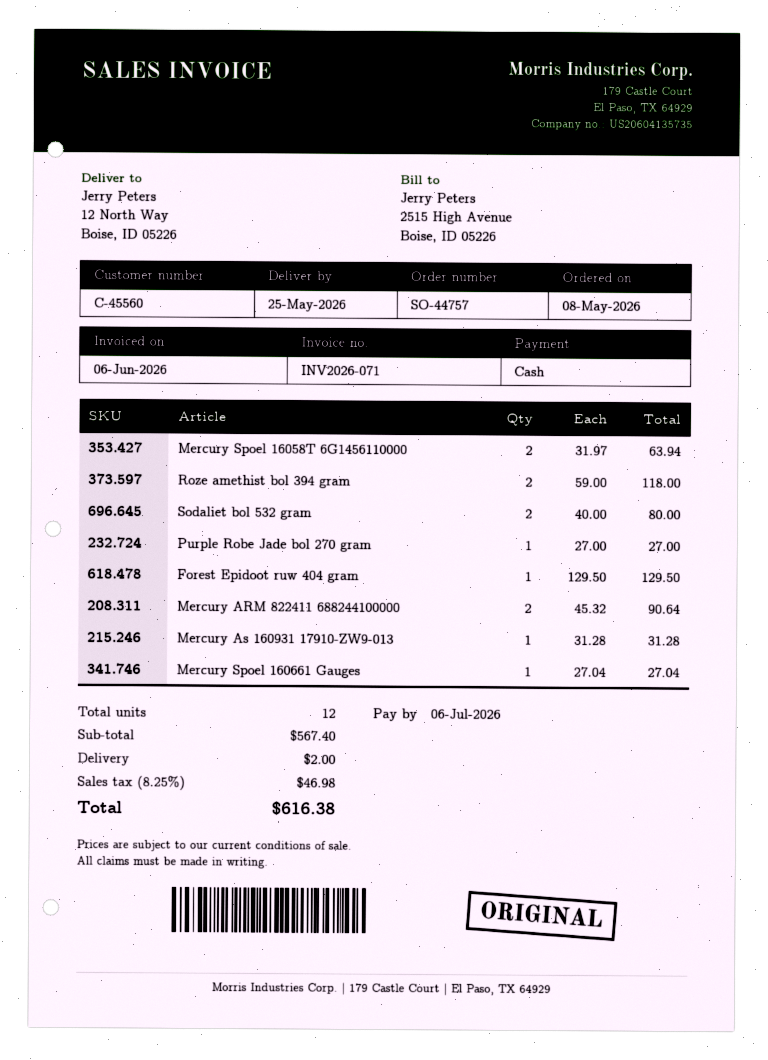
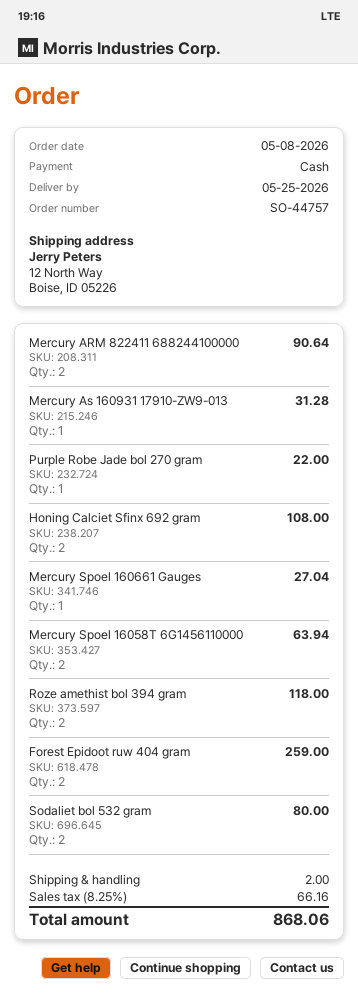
Purple Robe Jade bol 270 gram: 1 for 27.00 -> 1 for 22.00
Forest Epidoot ruw 404 gram: 1 for 129.50 -> 2 for 259.00
Honing Calciet Sfinx 692 gram: none -> 2 for 108.00
tax: 8.25% = 46.98 -> 8.25% = 66.16
total: 616.38 -> 868.06

